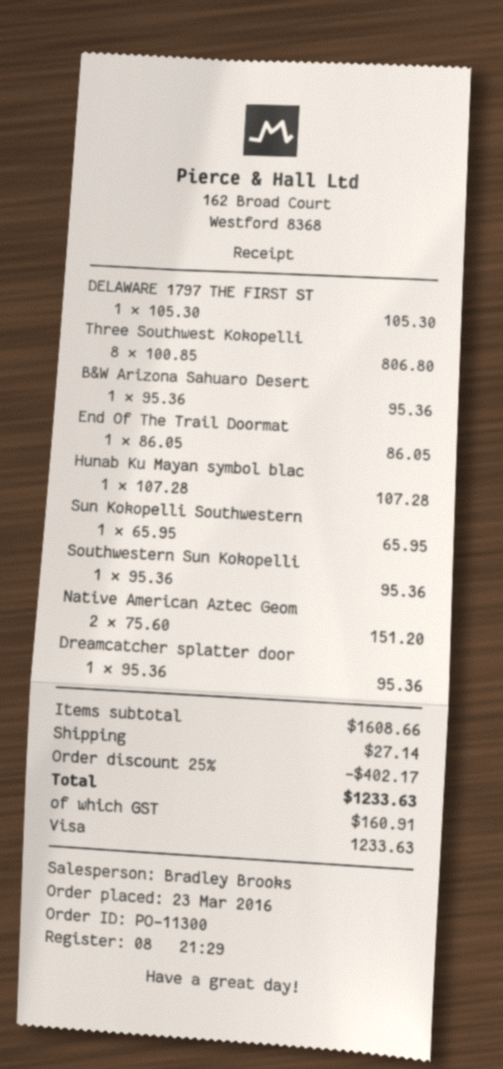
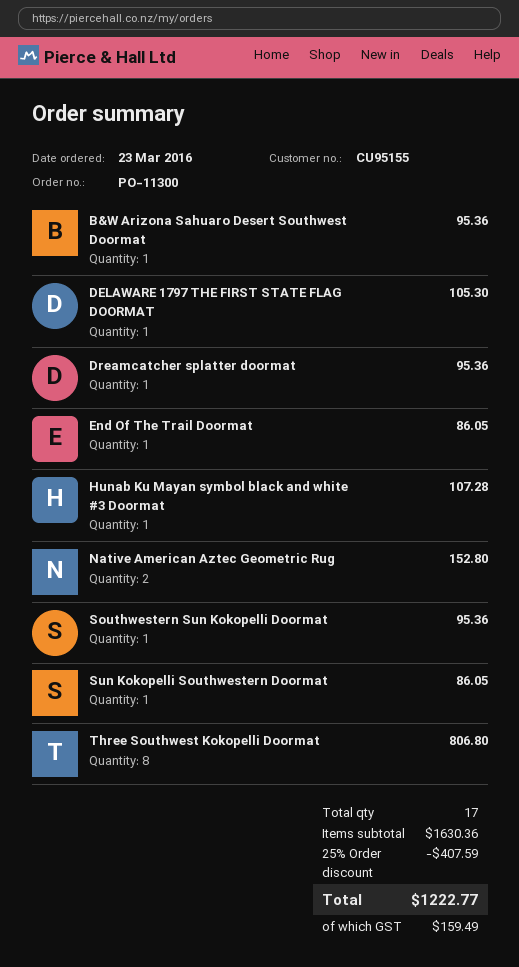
Sun Kokopelli Southwestern: 1 for 65.95 -> 1 for 86.05
Native American Aztec Geom: 2 for 151.20 -> 2 for 152.80
subtotal: 1608.66 -> 1630.36
discount: 25% = 402.17 -> 25% = 407.59
shipping: 27.14 -> none
tax: 160.91 -> 159.49
total: 1233.63 -> 1222.77

